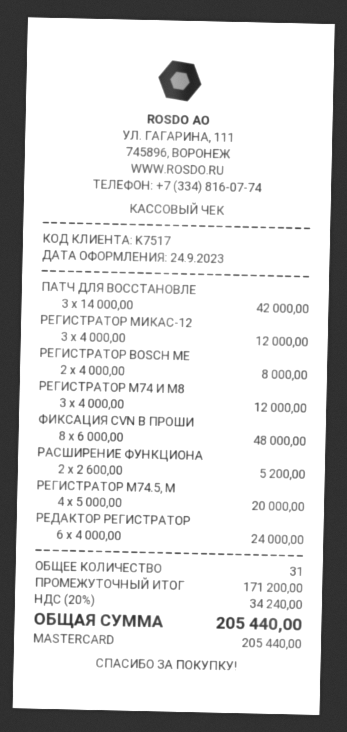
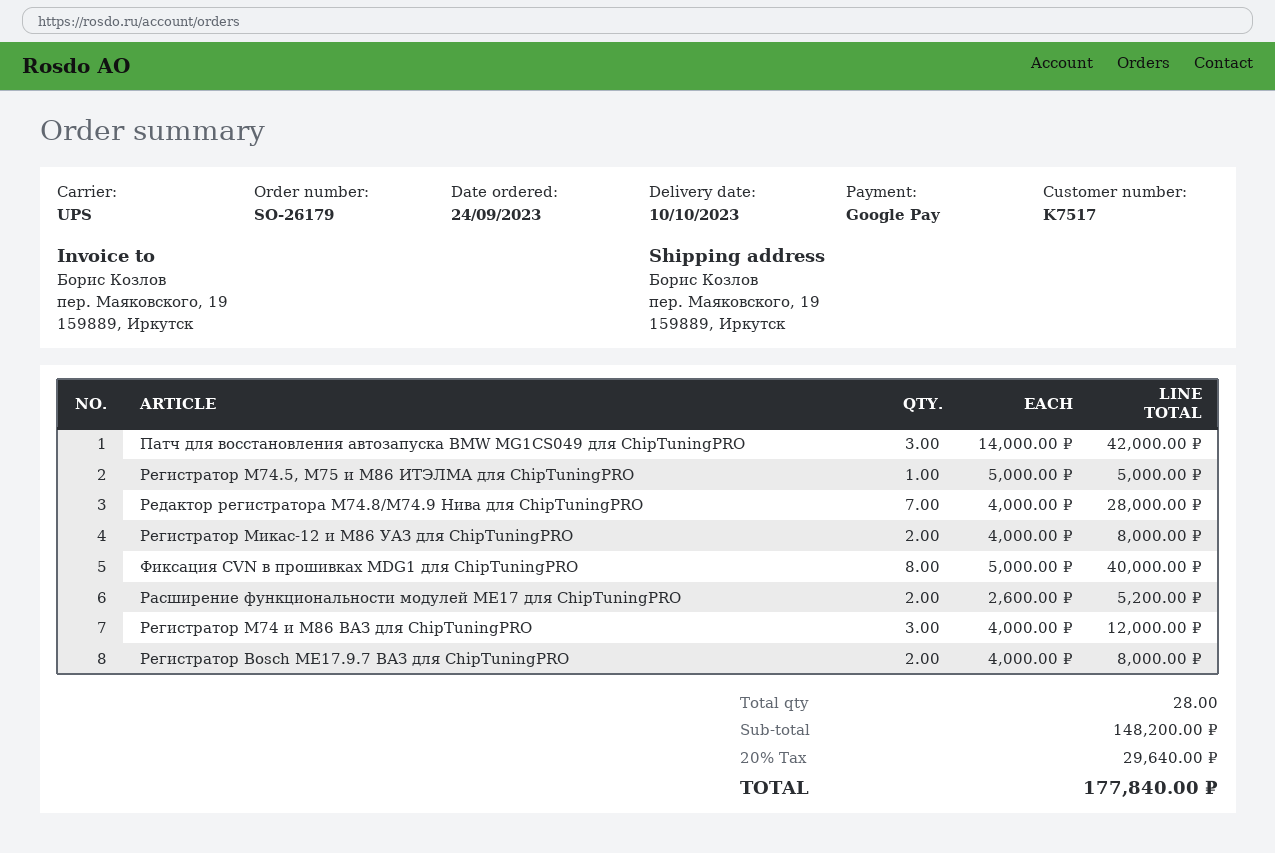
payment method: Mastercard -> Google Pay
РЕГИСТРАТОР МИКАС-12: 3 x 4000.00 = 12000.00 -> 2 x 4000.00 = 8000.00
ФИКСАЦИЯ CVN В ПРОШИ: 8 x 6000.00 = 48000.00 -> 8 x 5000.00 = 40000.00
РЕГИСТРАТОР M74.5, M: 4 x 5000.00 = 20000.00 -> 1 x 5000.00 = 5000.00
РЕДАКТОР РЕГИСТРАТОР: 6 x 4000.00 = 24000.00 -> 7 x 4000.00 = 28000.00
total quantity: 31 -> 28
subtotal: 171200.00 -> 148200.00
tax: 20% = 34240.00 -> 20% = 29640.00
total: 205440.00 -> 177840.00

